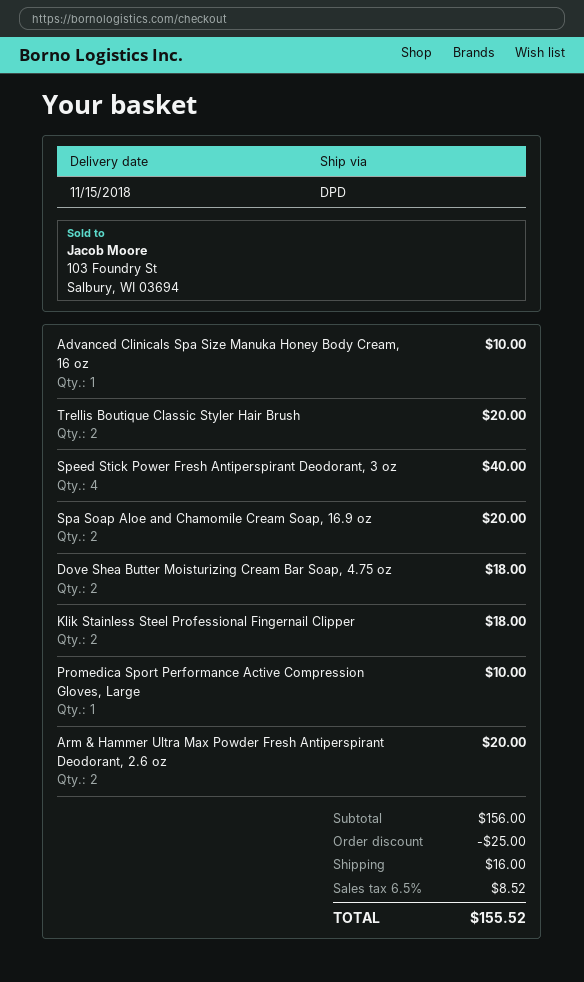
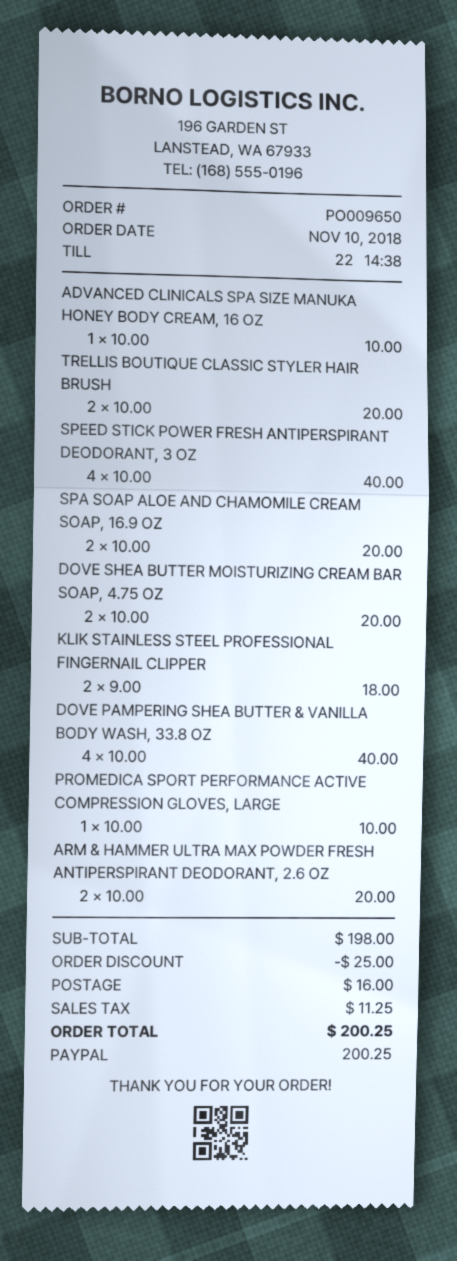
Dove Shea Butter Moisturizing Cream Bar Soap, 4.75 oz: 2 for 18.00 -> 2 for 20.00
DOVE PAMPERING SHEA BUTTER & VANILLA BODY WASH, 33.8 OZ: none -> 4 for 40.00
subtotal: 156.00 -> 198.00
tax: 8.52 -> 11.25
total: 155.52 -> 200.25

